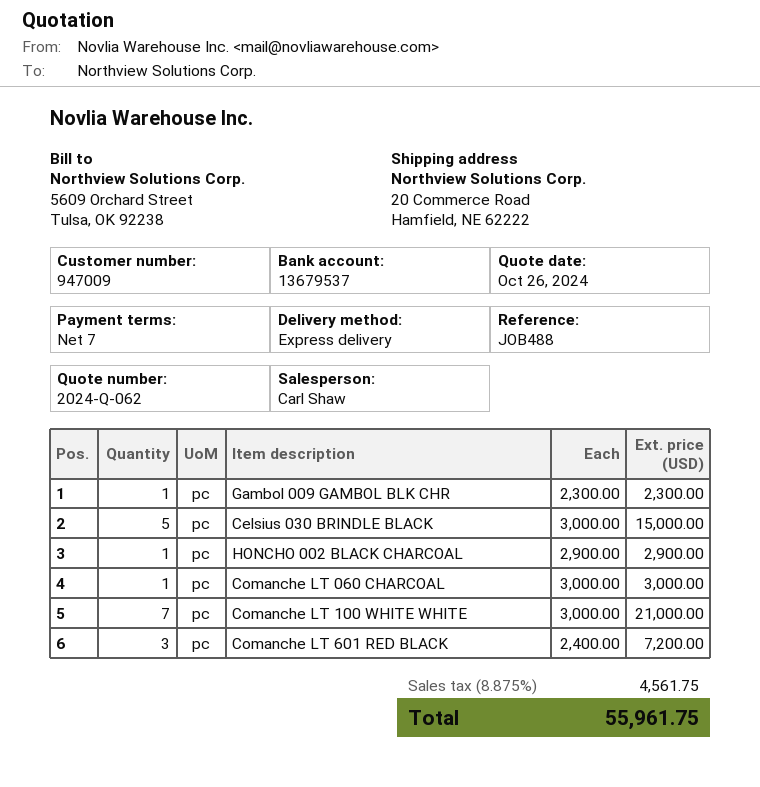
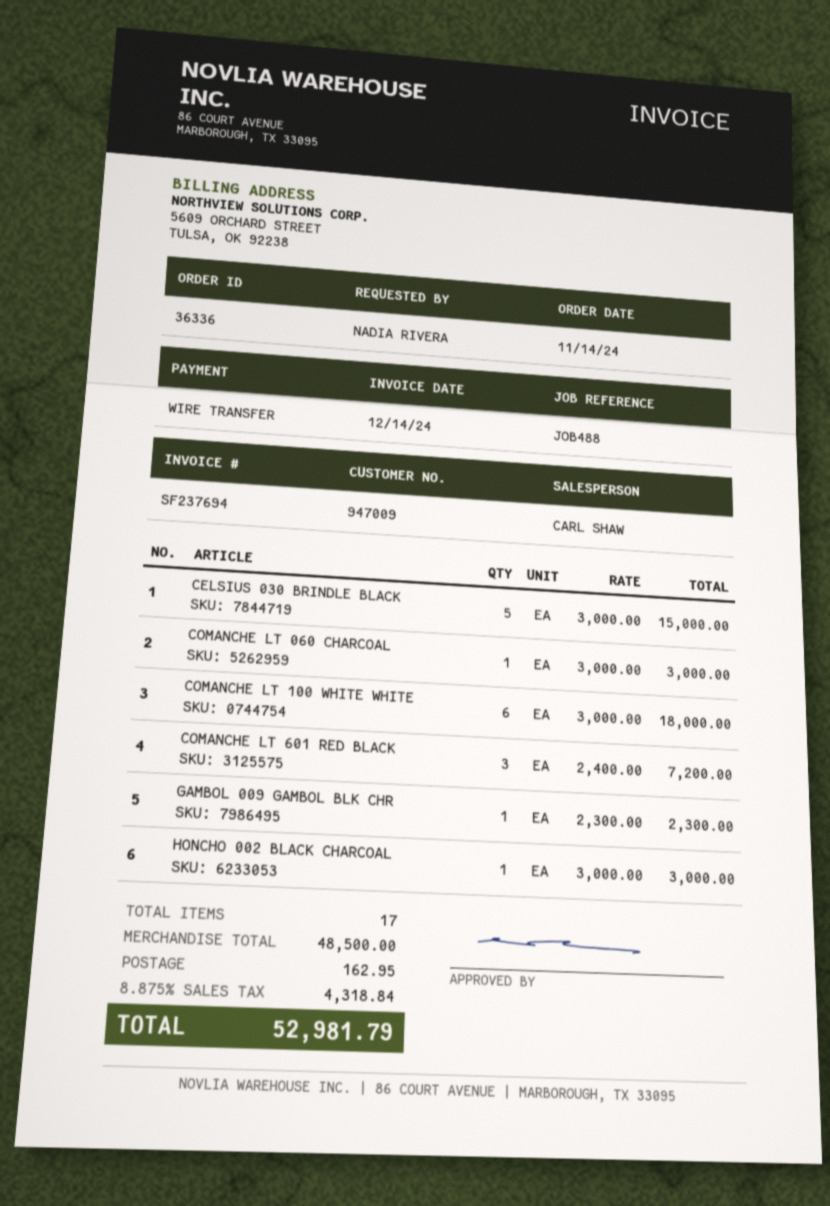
HONCHO 002 BLACK CHARCOAL: 1 x 2900.00 = 2900.00 -> 1 x 3000.00 = 3000.00
Comanche LT 100 WHITE WHITE: 7 x 3000.00 = 21000.00 -> 6 x 3000.00 = 18000.00
shipping: none -> 162.95
tax: 8.875% = 4561.75 -> 8.875% = 4318.84
total: 55961.75 -> 52981.79

